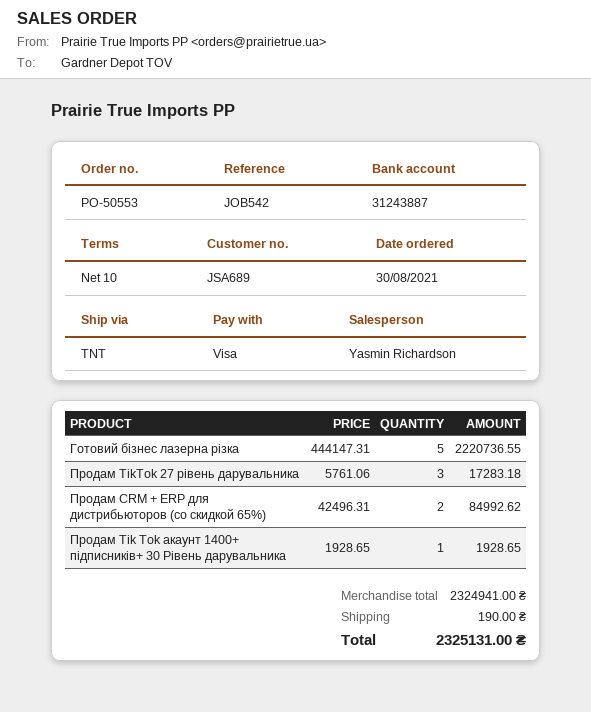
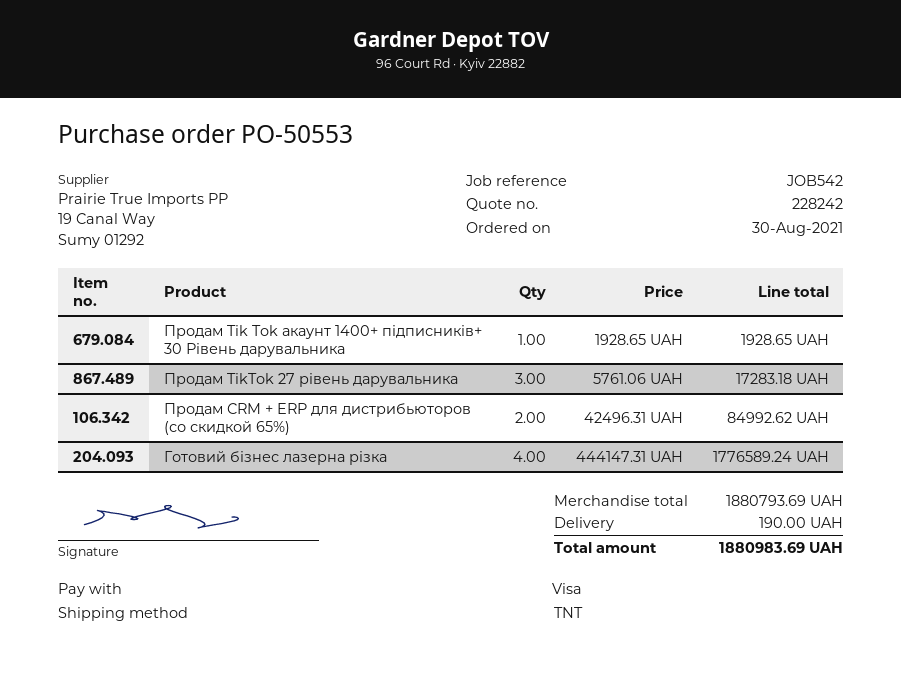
Готовий бізнес лазерна різка: 5 x 444147.31 = 2220736.55 -> 4 x 444147.31 = 1776589.24
subtotal: 2324941.00 -> 1880793.69
total: 2325131.00 -> 1880983.69

